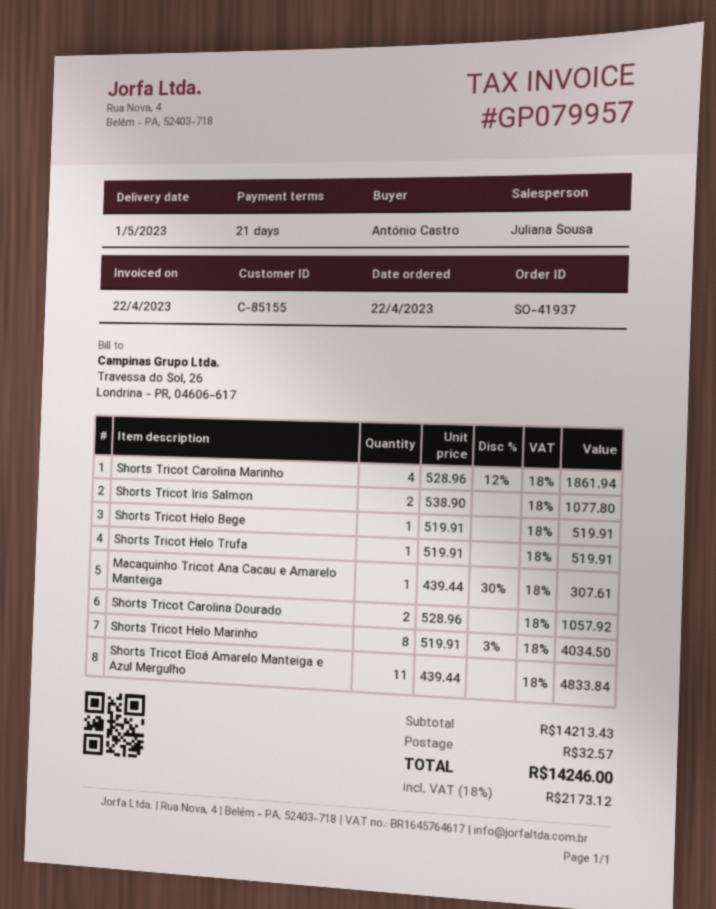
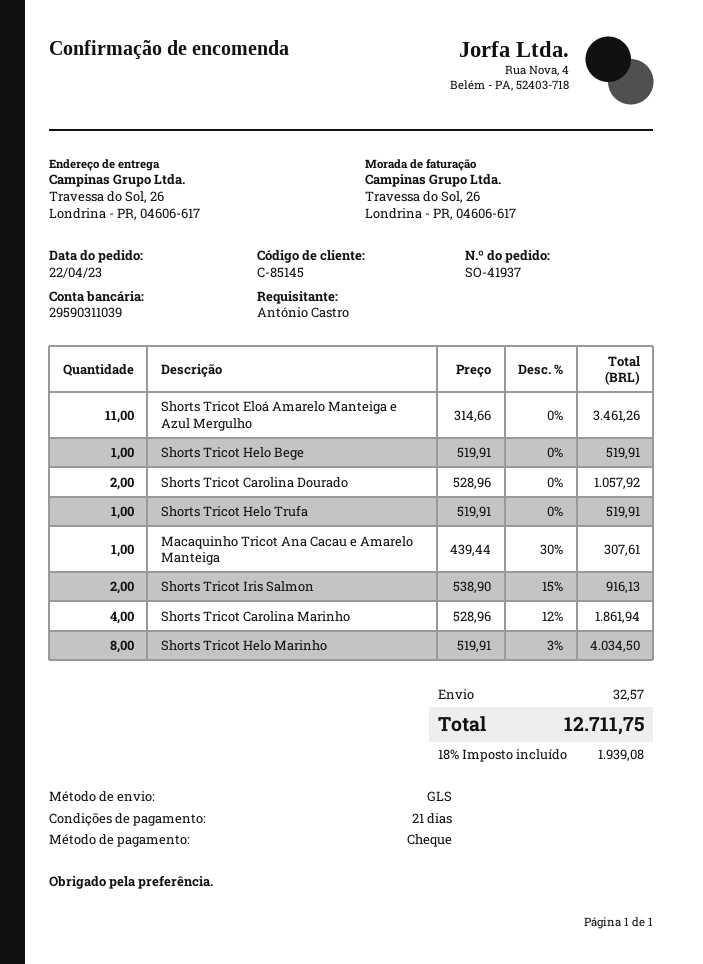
customer number: C-85155 -> C-85145
Shorts Tricot Iris Salmon: 2 x 538.90 = 1077.80 -> 2 x 538.90 - 15% = 916.13
Shorts Tricot Eloá Amarelo Manteiga e Azul Mergulho: 11 x 439.44 = 4833.84 -> 11 x 314.66 = 3461.26
tax: 18% = 2173.12 -> 18% = 1939.08
total: 14246.00 -> 12711.75

